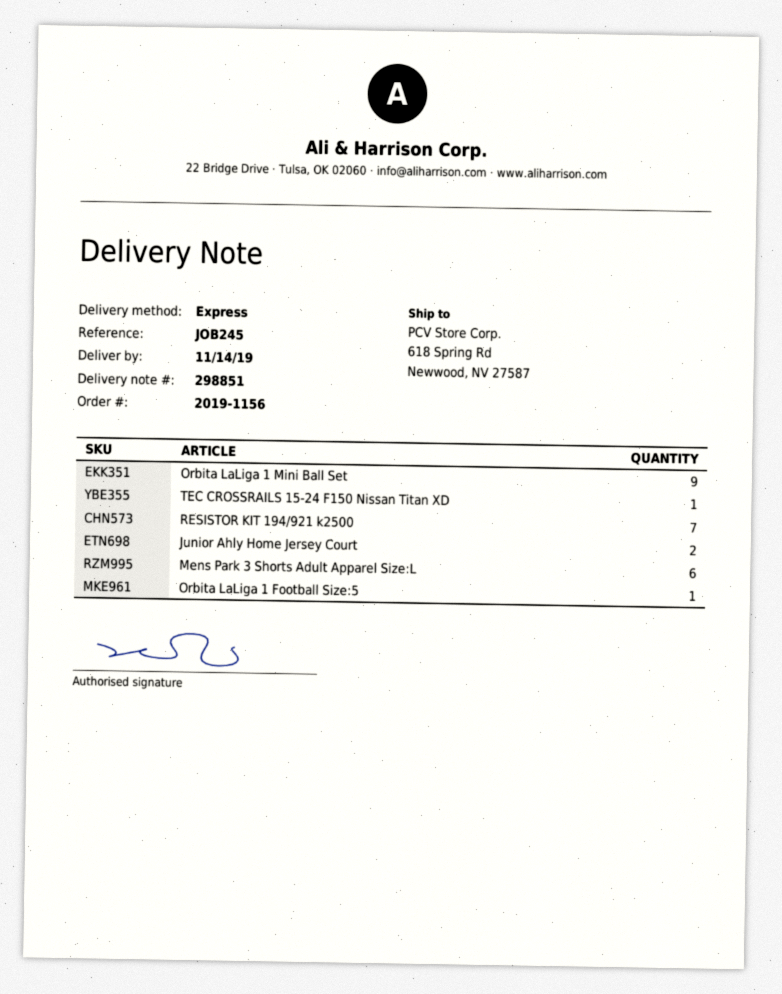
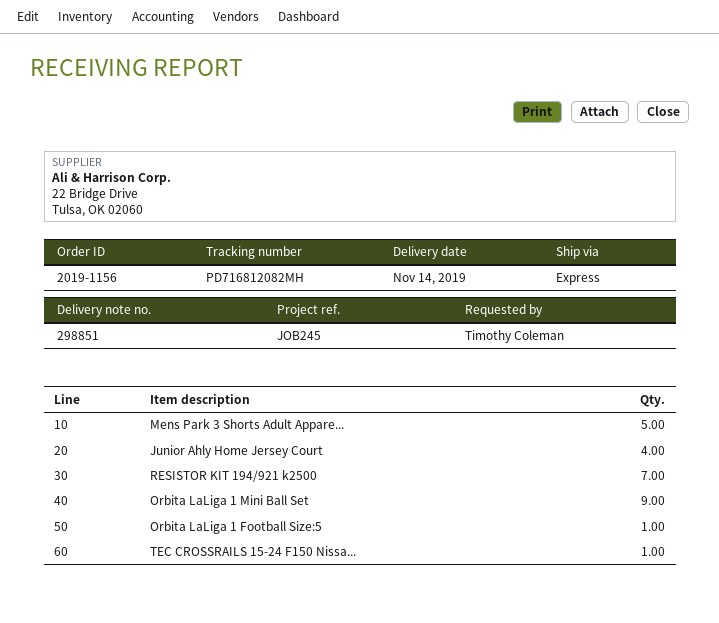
Junior Ahly Home Jersey Court: 2 -> 4
Mens Park 3 Shorts Adult Apparel Size:L: 6 -> 5

